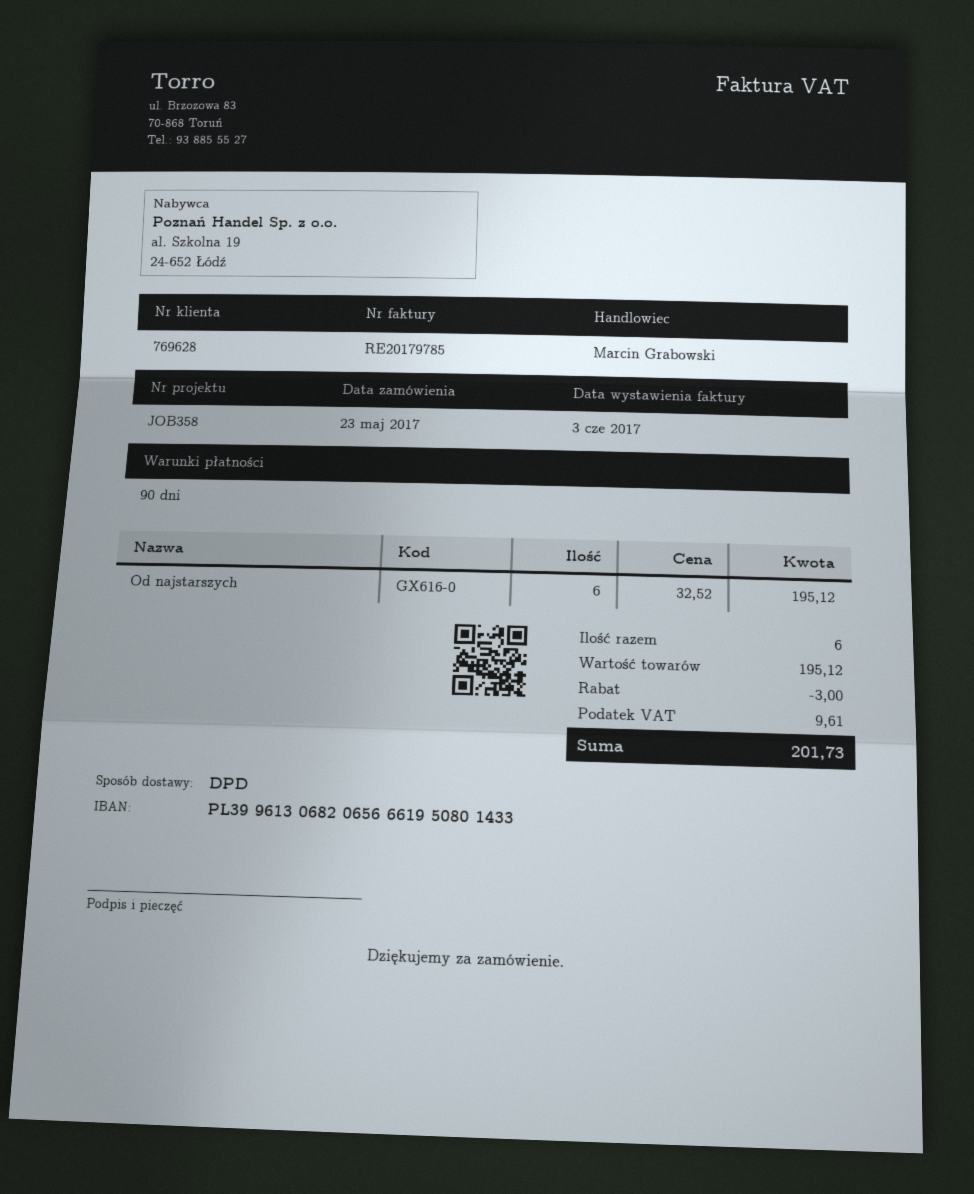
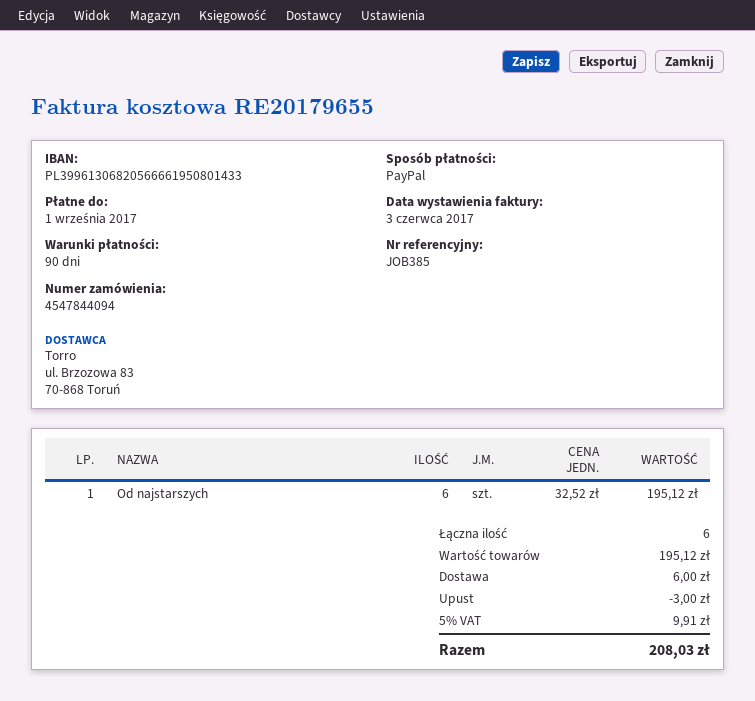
invoice number: RE20179785 -> RE20179655
reference: JOB358 -> JOB385
bank account: PL39961306820656661950801433 -> PL39961306820566661950801433
shipping: none -> 6.00
tax: 9.61 -> 9.91
total: 201.73 -> 208.03

